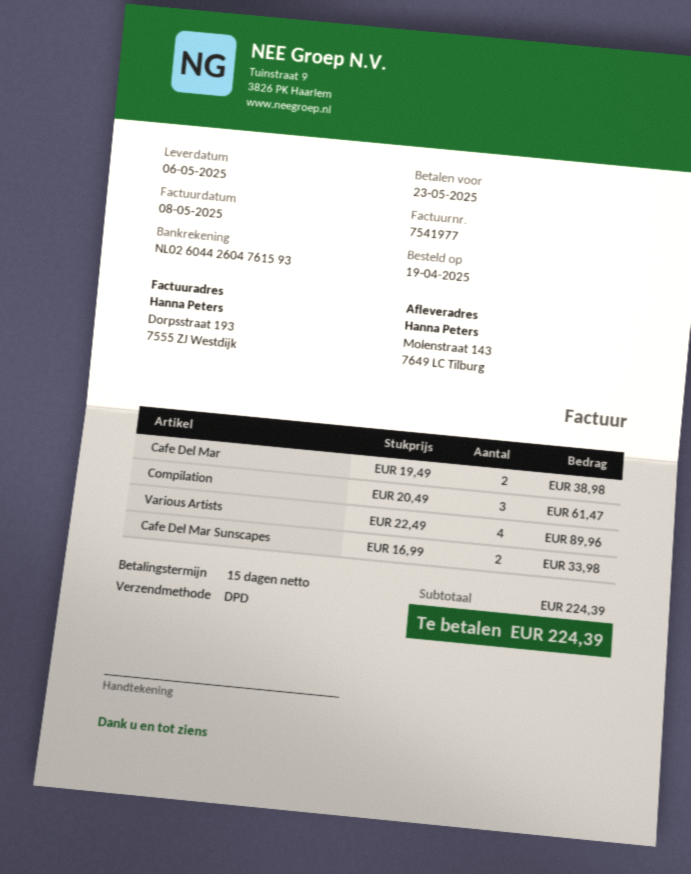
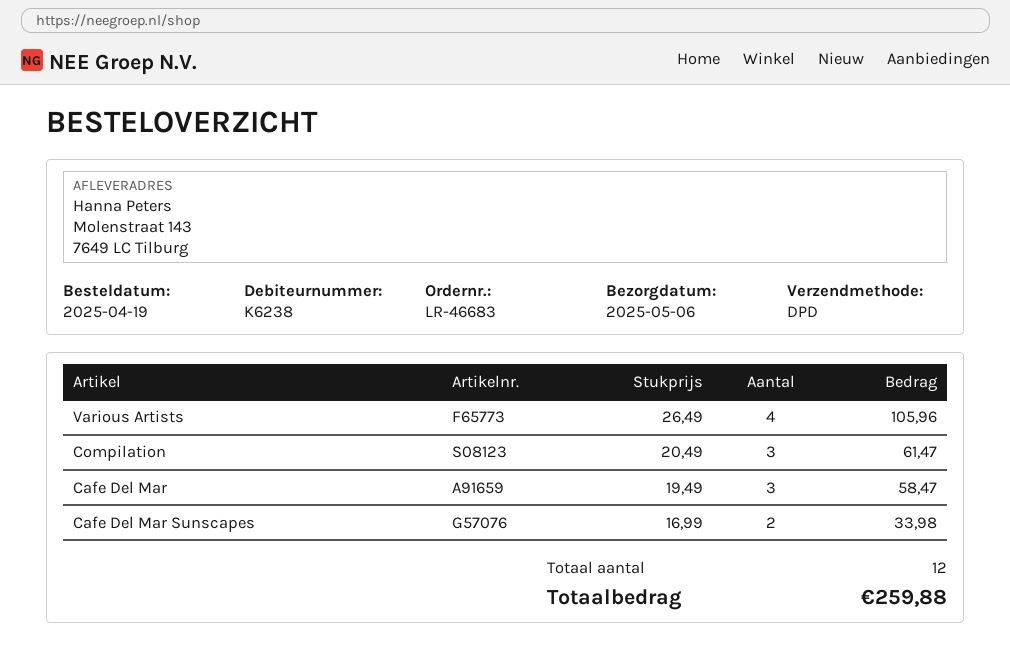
Cafe Del Mar: 2 x 19.49 = 38.98 -> 3 x 19.49 = 58.47
Various Artists: 4 x 22.49 = 89.96 -> 4 x 26.49 = 105.96
total: 224.39 -> 259.88

